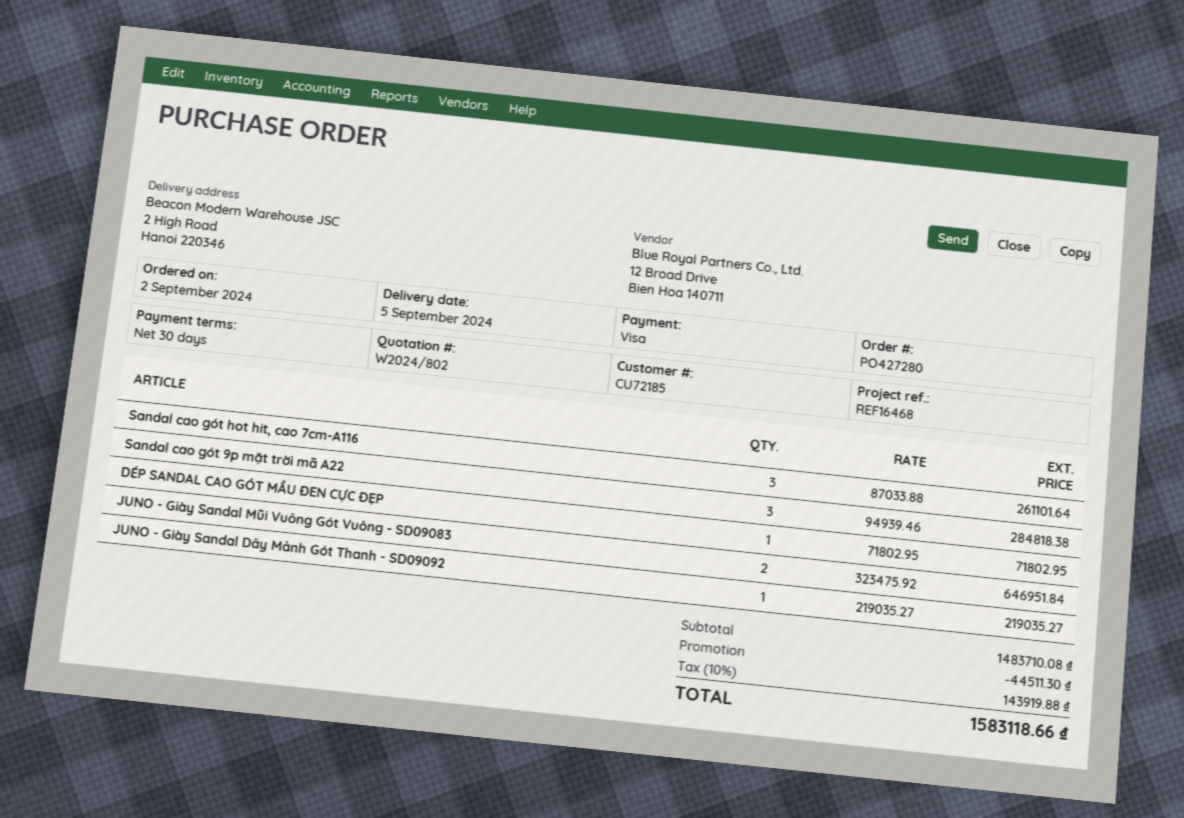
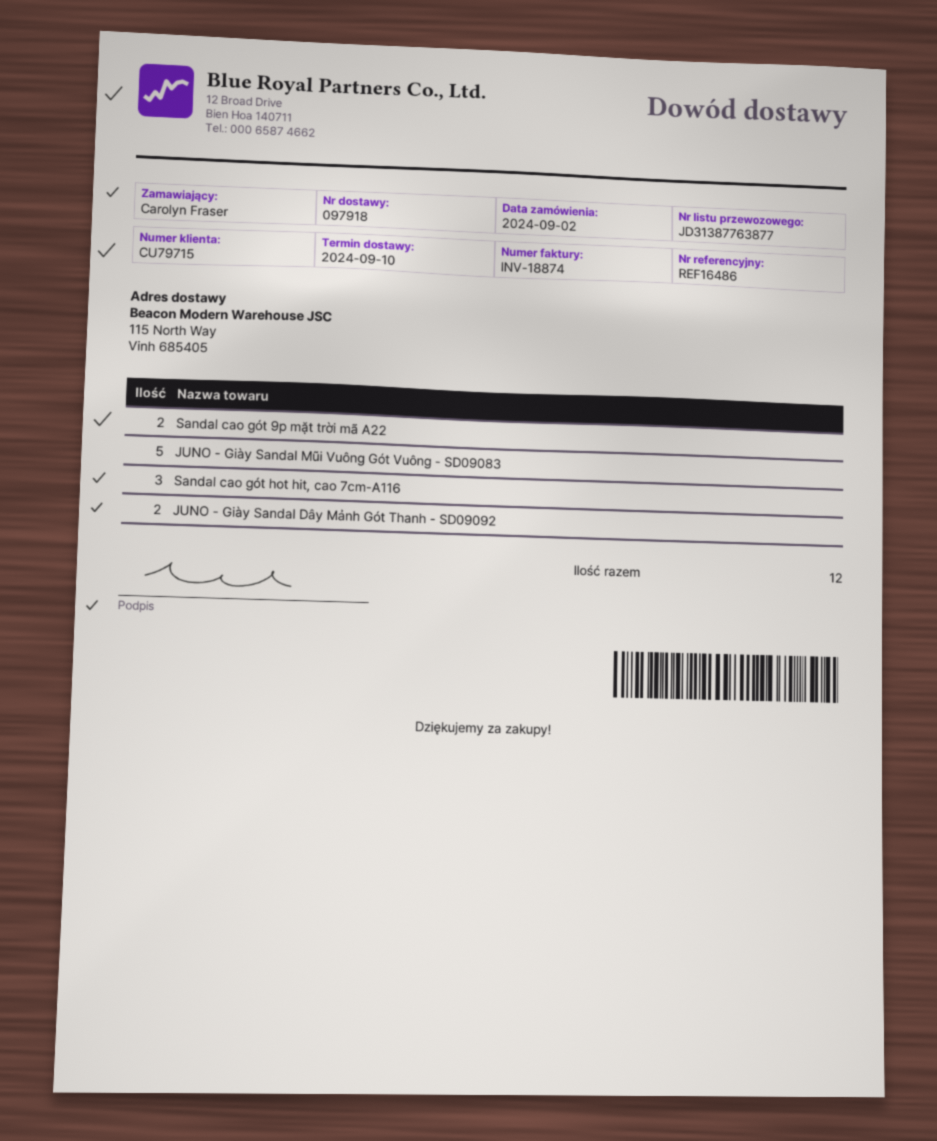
delivery date: 2024-09-05 -> 2024-09-10
customer number: CU72185 -> CU79715
reference: REF16468 -> REF16486
ship to: 2 High Road, Hanoi 220346 -> 115 North Way, Vinh 685405
Sandal cao gót 9p mặt trời mã A22: 3 -> 2
DÉP SANDAL CAO GÓT MẦU ĐEN CỰC ĐẸP: 1 -> none
JUNO - Giày Sandal Mũi Vuông Gót Vuông - SD09083: 2 -> 5
JUNO - Giày Sandal Dây Mảnh Gót Thanh - SD09092: 1 -> 2

